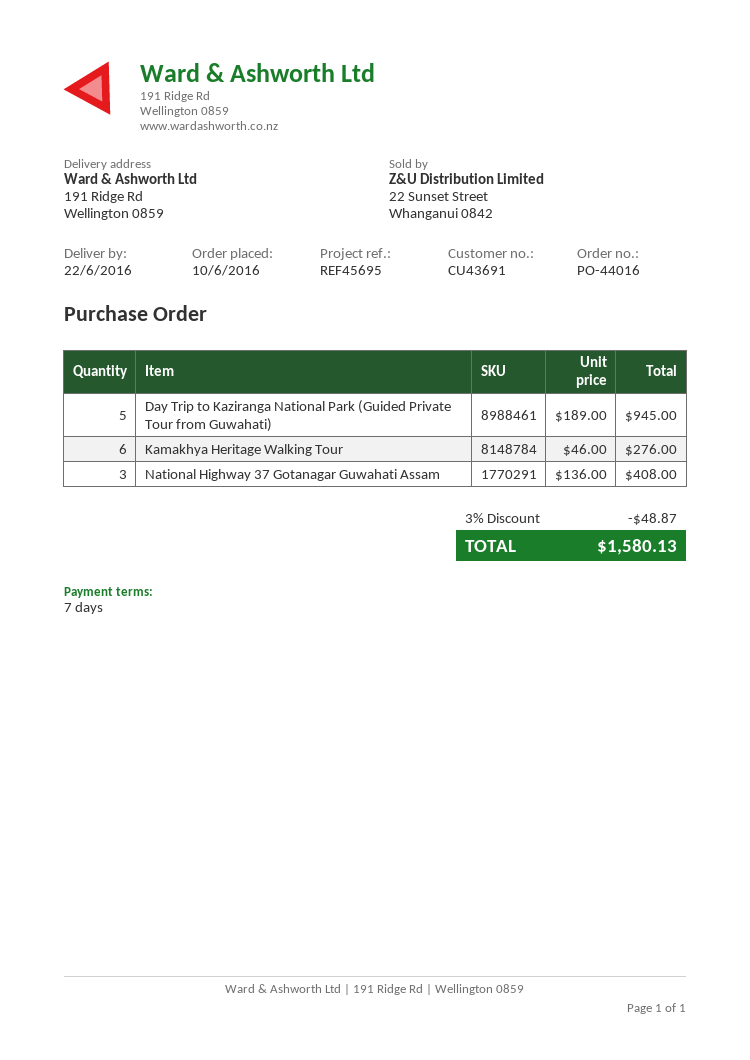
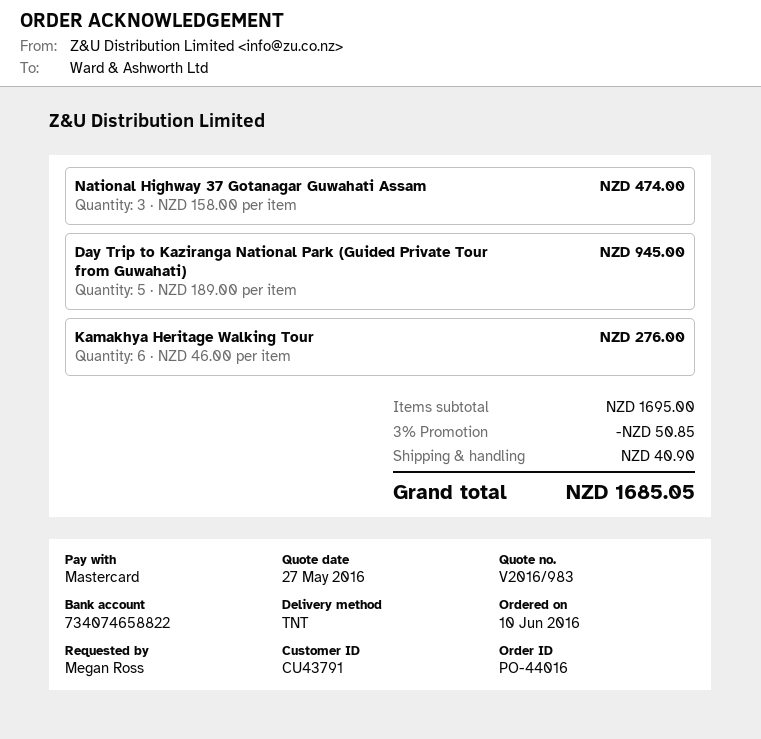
customer number: CU43691 -> CU43791
National Highway 37 Gotanagar Guwahati Assam: 3 x 136.00 = 408.00 -> 3 x 158.00 = 474.00
discount: 3% = 48.87 -> 3% = 50.85
shipping: none -> 40.90
total: 1580.13 -> 1685.05

